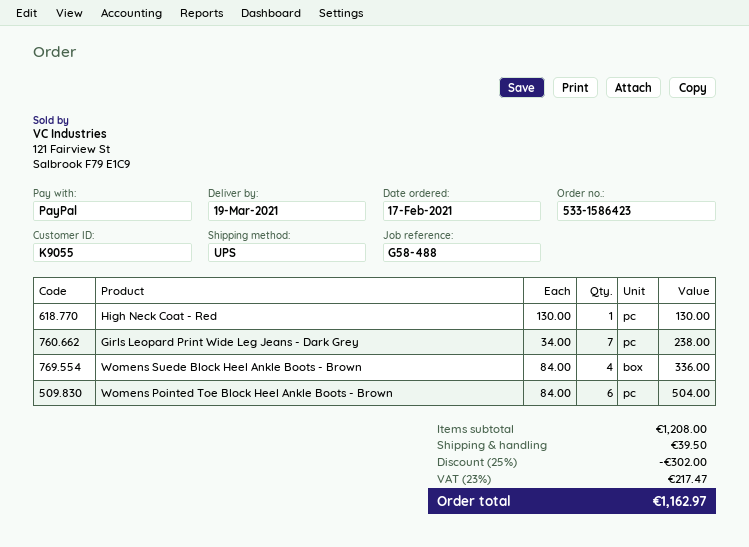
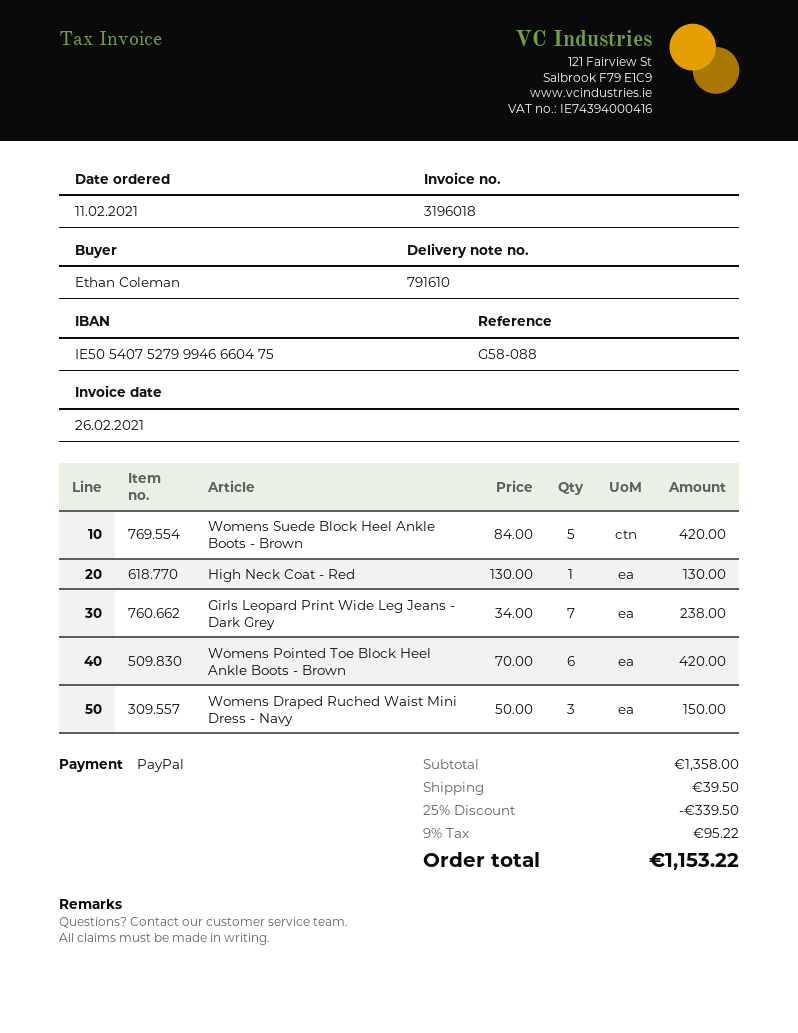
order date: 2021-02-17 -> 2021-02-11
reference: G58-488 -> G58-088
Womens Suede Block Heel Ankle Boots - Brown: 4 x 84.00 = 336.00 -> 5 x 84.00 = 420.00
Womens Pointed Toe Block Heel Ankle Boots - Brown: 6 x 84.00 = 504.00 -> 6 x 70.00 = 420.00
Womens Draped Ruched Waist Mini Dress - Navy: none -> 3 x 50.00 = 150.00
subtotal: 1208.00 -> 1358.00
discount: 25% = 302.00 -> 25% = 339.50
tax: 23% = 217.47 -> 9% = 95.22
total: 1162.97 -> 1153.22

